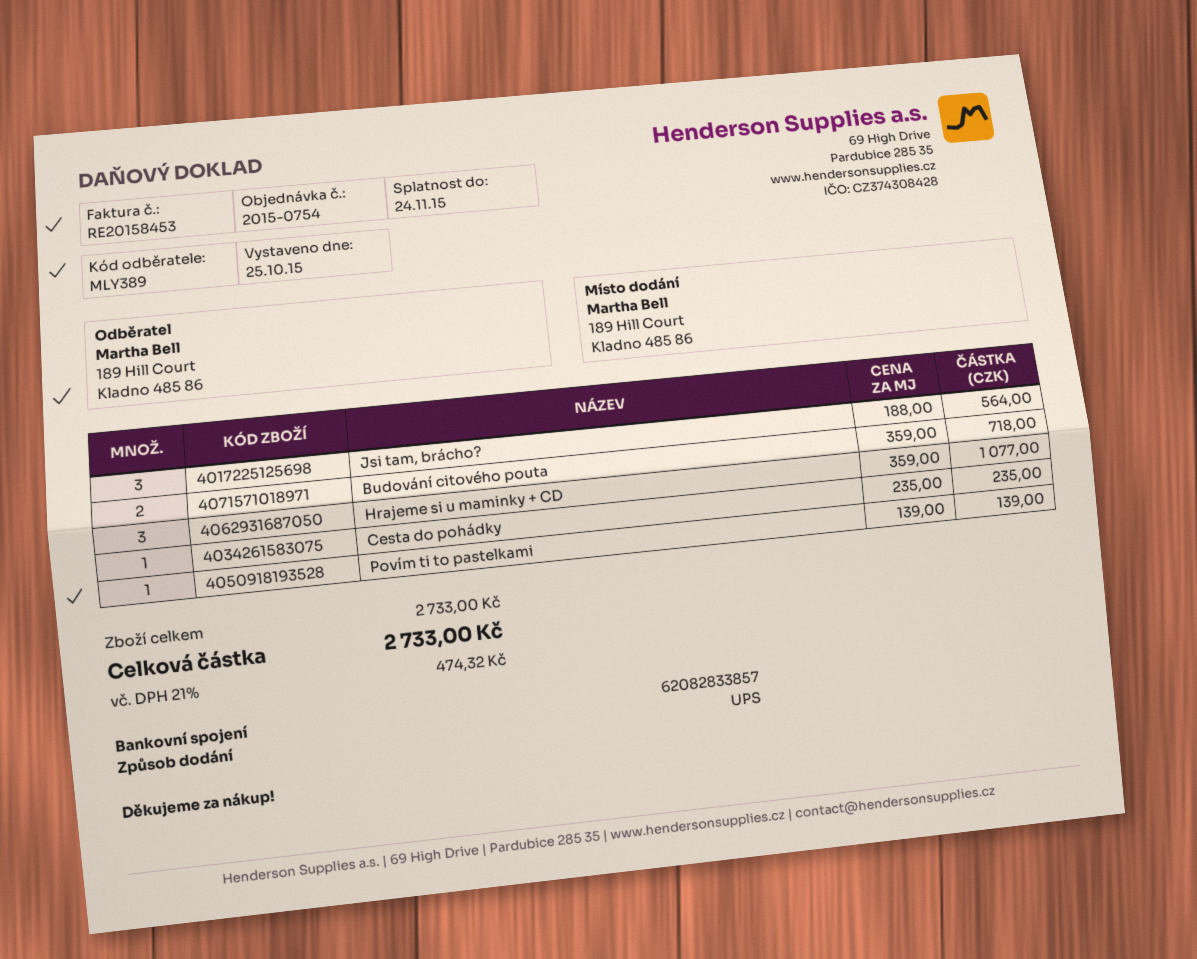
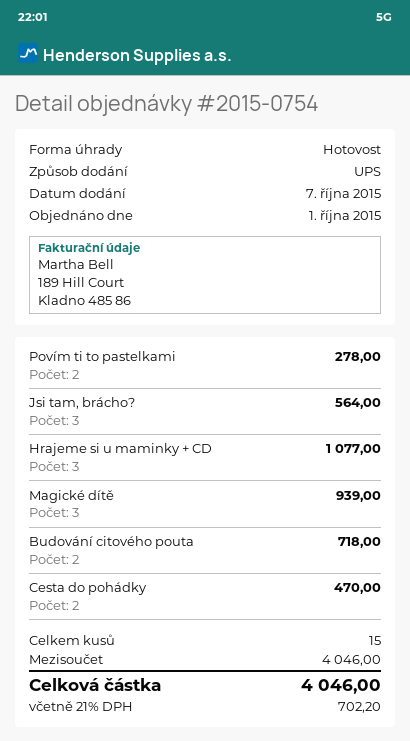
Cesta do pohádky: 1 for 235.00 -> 2 for 470.00
Povím ti to pastelkami: 1 for 139.00 -> 2 for 278.00
Magické dítě: none -> 3 for 939.00
subtotal: 2733.00 -> 4046.00
tax: 21% = 474.32 -> 21% = 702.20
total: 2733.00 -> 4046.00

